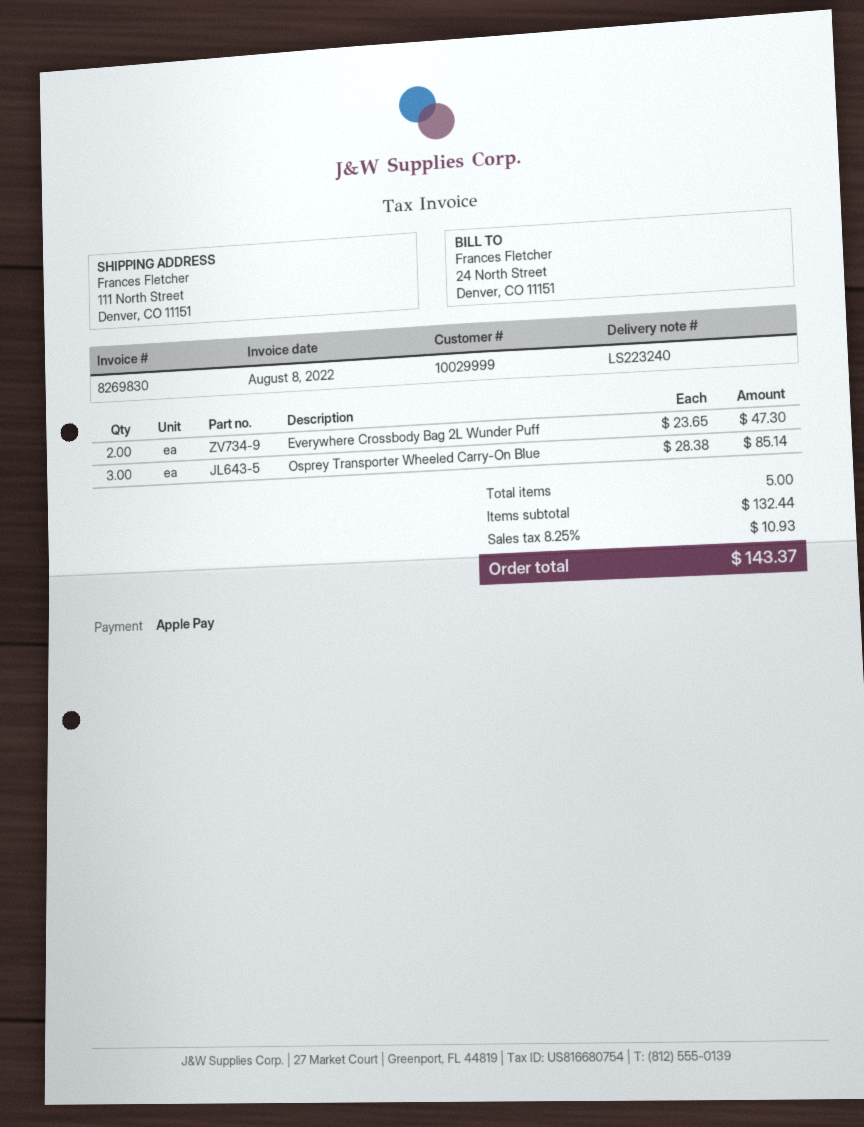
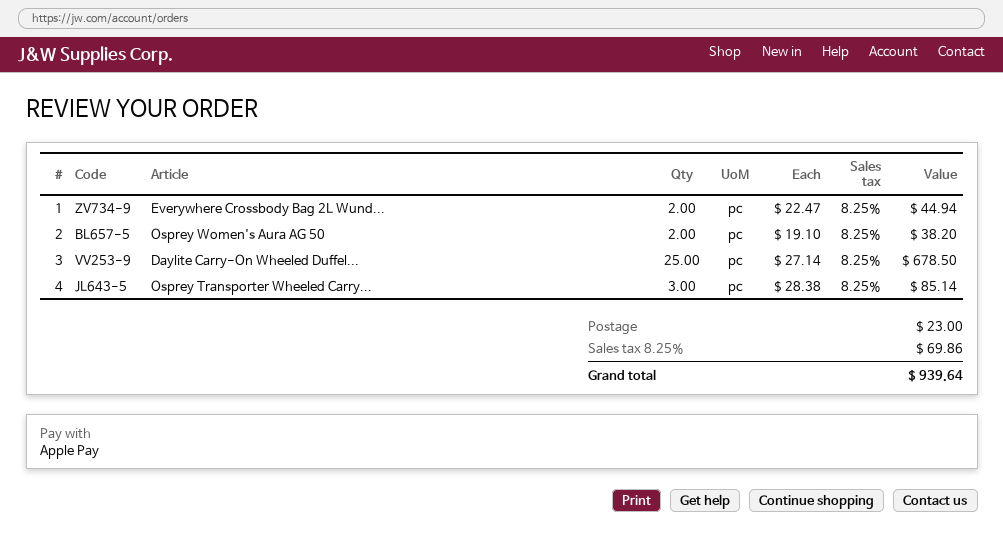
Everywhere Crossbody Bag 2L Wunder Puff: 2 x 23.65 = 47.30 -> 2 x 22.47 = 44.94
Osprey Women's Aura AG 50: none -> 2 x 19.10 = 38.20
Daylite Carry-On Wheeled Duffel...: none -> 25 x 27.14 = 678.50
shipping: none -> 23.00
tax: 8.25% = 10.93 -> 8.25% = 69.86
total: 143.37 -> 939.64

